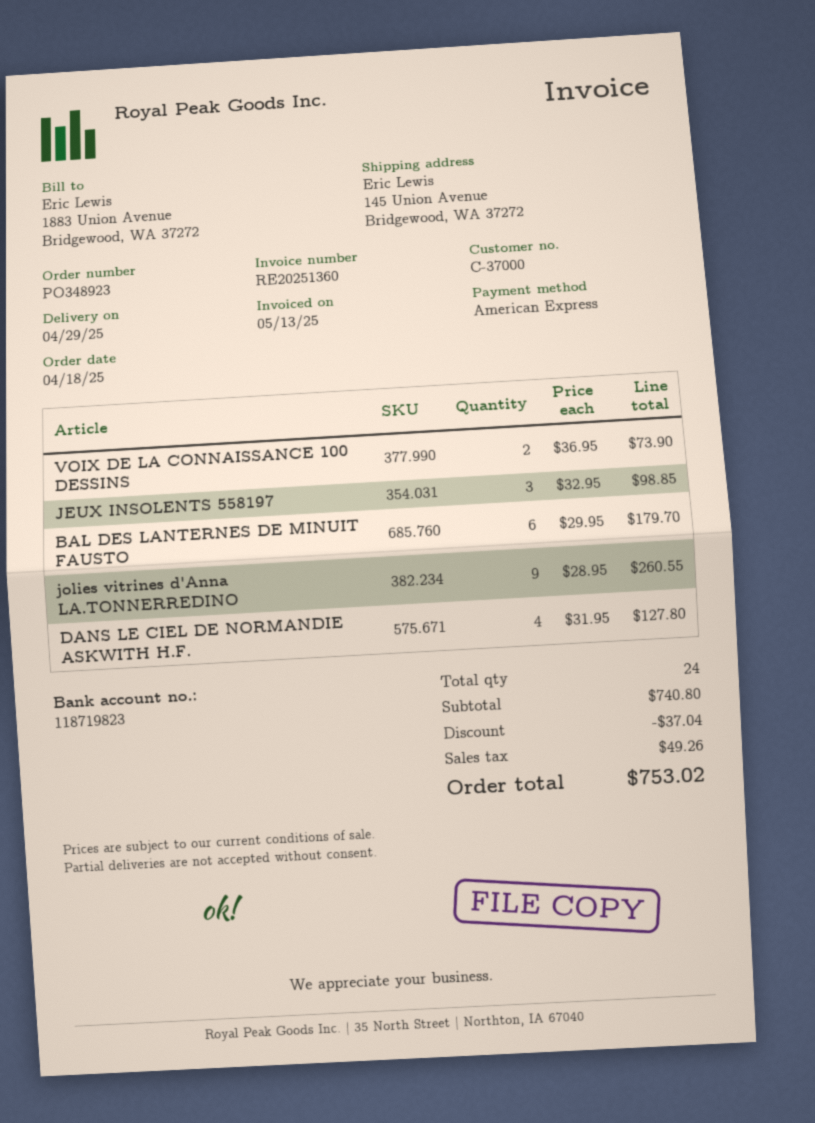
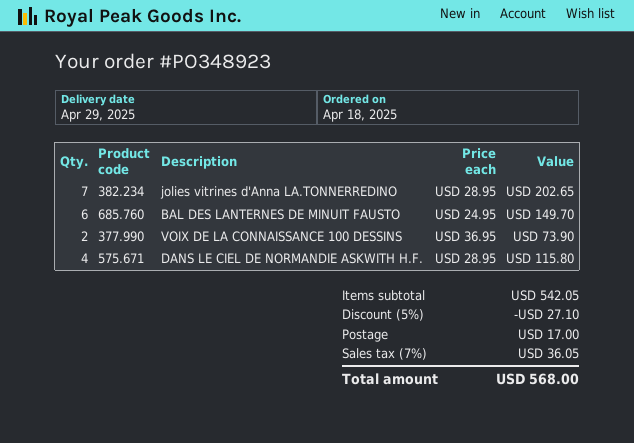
JEUX INSOLENTS 558197: 3 x 32.95 = 98.85 -> none
BAL DES LANTERNES DE MINUIT FAUSTO: 6 x 29.95 = 179.70 -> 6 x 24.95 = 149.70
jolies vitrines d'Anna LA.TONNERREDINO: 9 x 28.95 = 260.55 -> 7 x 28.95 = 202.65
DANS LE CIEL DE NORMANDIE ASKWITH H.F.: 4 x 31.95 = 127.80 -> 4 x 28.95 = 115.80
subtotal: 740.80 -> 542.05
discount: 37.04 -> 27.10
shipping: none -> 17.00
tax: 49.26 -> 36.05
total: 753.02 -> 568.00

